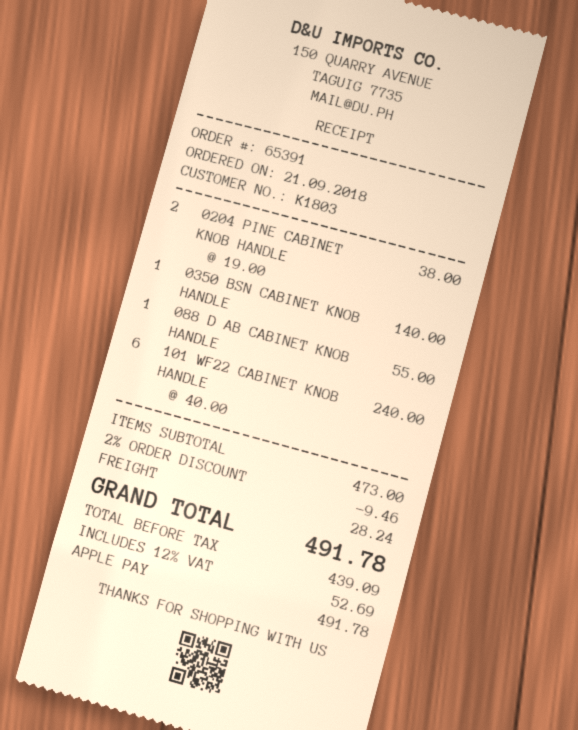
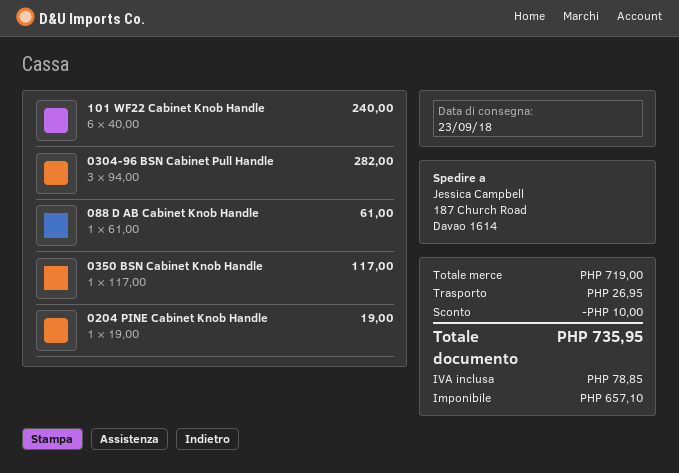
0204 PINE CABINET KNOB HANDLE: 2 x 19.00 = 38.00 -> 1 x 19.00 = 19.00
0350 BSN CABINET KNOB HANDLE: 1 x 140.00 = 140.00 -> 1 x 117.00 = 117.00
088 D AB CABINET KNOB HANDLE: 1 x 55.00 = 55.00 -> 1 x 61.00 = 61.00
0304-96 BSN Cabinet Pull Handle: none -> 3 x 94.00 = 282.00
subtotal: 473.00 -> 719.00
discount: 9.46 -> 10.00
shipping: 28.24 -> 26.95
net: 439.09 -> 657.10
tax: 52.69 -> 78.85
total: 491.78 -> 735.95

